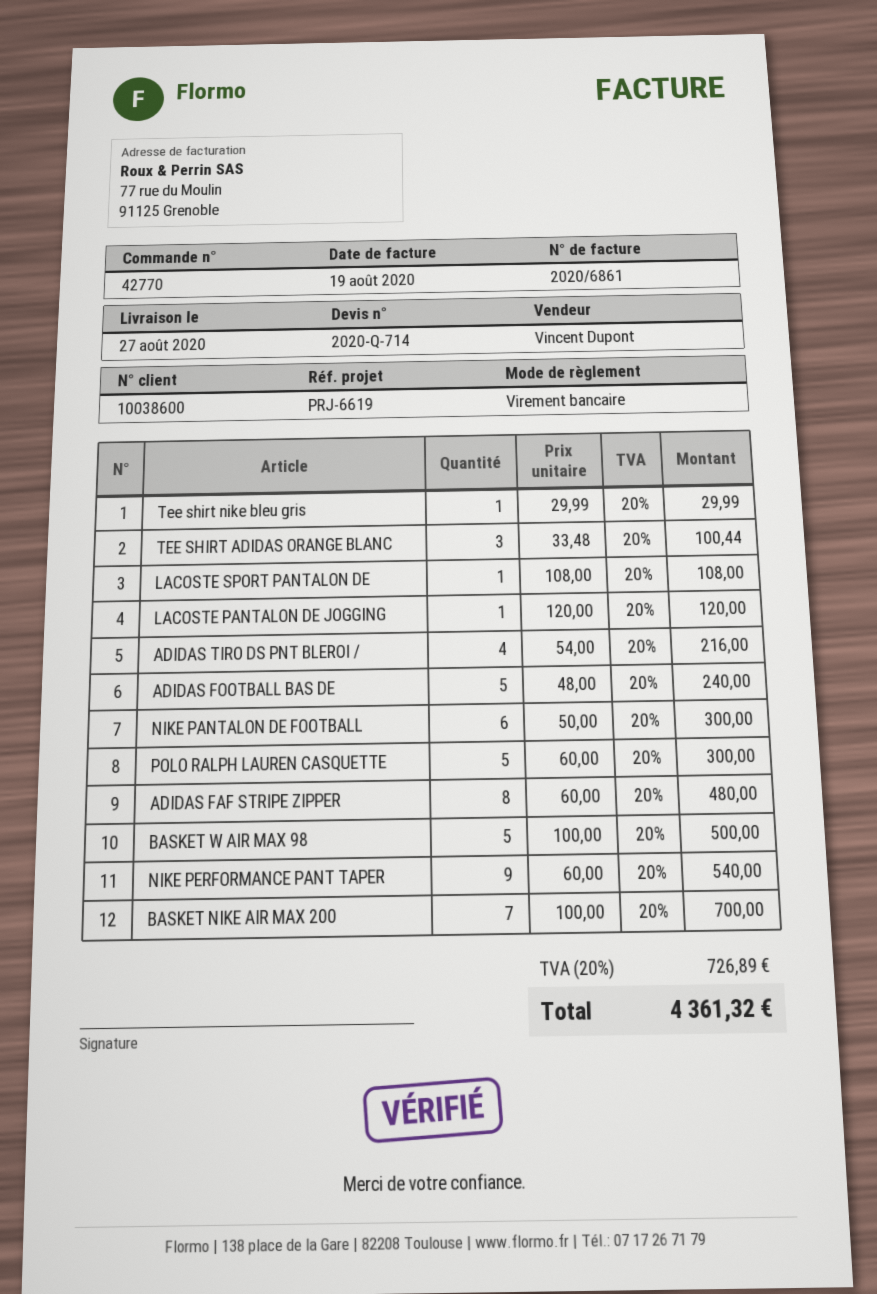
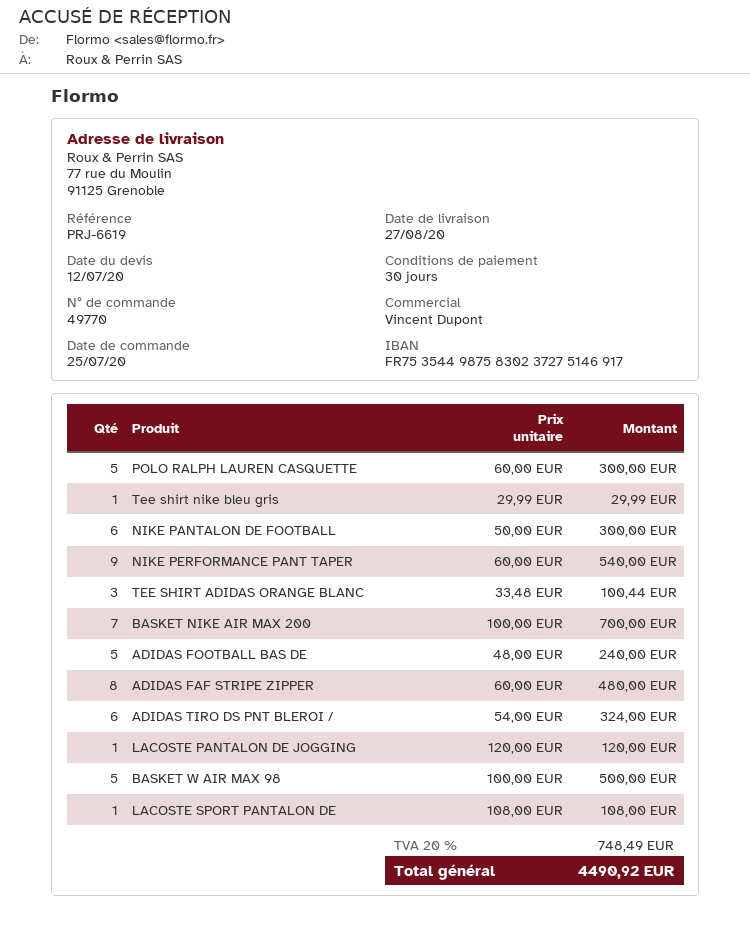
order number: 42770 -> 49770
ADIDAS TIRO DS PNT BLEROI /: 4 x 54.00 = 216.00 -> 6 x 54.00 = 324.00
tax: 20% = 726.89 -> 20% = 748.49
total: 4361.32 -> 4490.92

